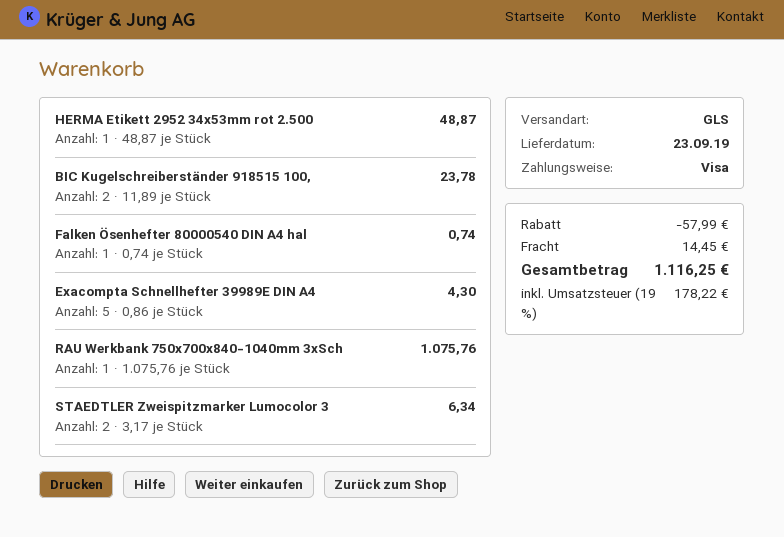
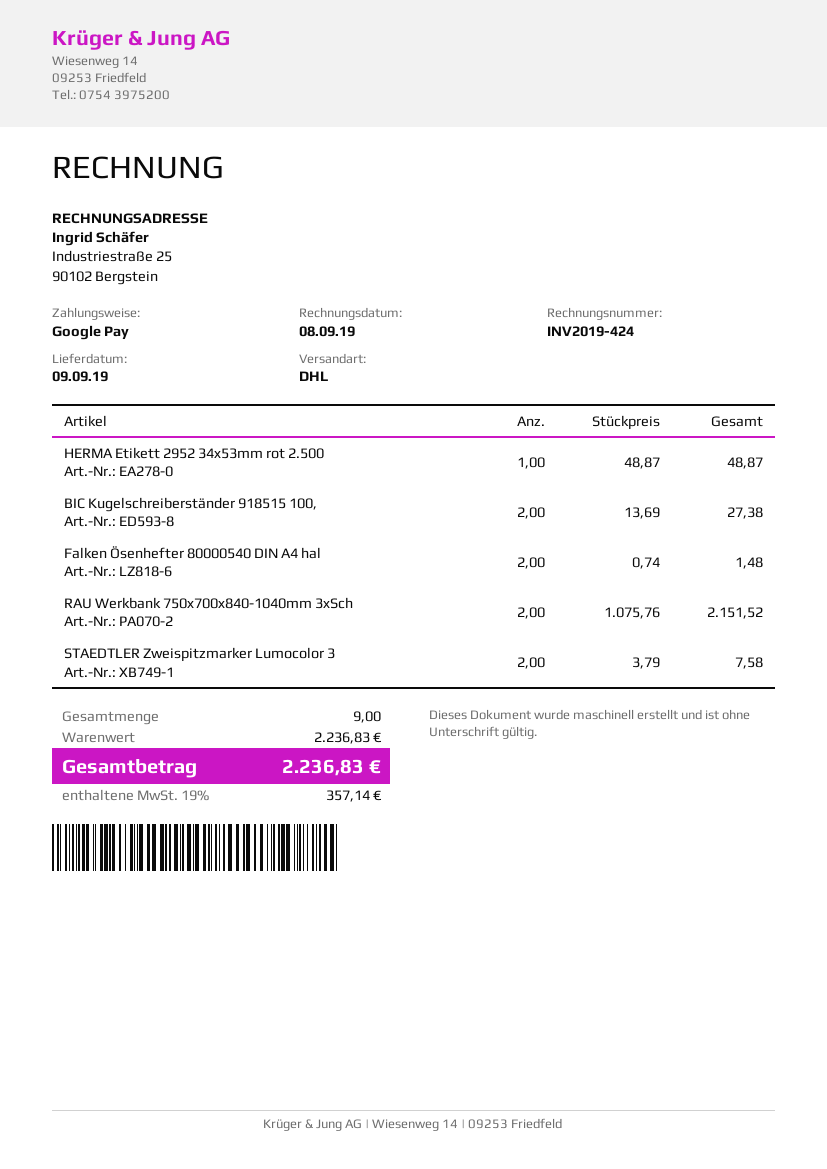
delivery date: 2019-09-23 -> 2019-09-09
payment method: Visa -> Google Pay
shipping method: GLS -> DHL
BIC Kugelschreiberständer 918515 100,: 2 x 11.89 = 23.78 -> 2 x 13.69 = 27.38
Falken Ösenhefter 80000540 DIN A4 hal: 1 x 0.74 = 0.74 -> 2 x 0.74 = 1.48
Exacompta Schnellhefter 39989E DIN A4: 5 x 0.86 = 4.30 -> none
RAU Werkbank 750x700x840-1040mm 3xSch: 1 x 1075.76 = 1075.76 -> 2 x 1075.76 = 2151.52
STAEDTLER Zweispitzmarker Lumocolor 3: 2 x 3.17 = 6.34 -> 2 x 3.79 = 7.58
discount: 57.99 -> none
shipping: 14.45 -> none
tax: 19% = 178.22 -> 19% = 357.14
total: 1116.25 -> 2236.83

